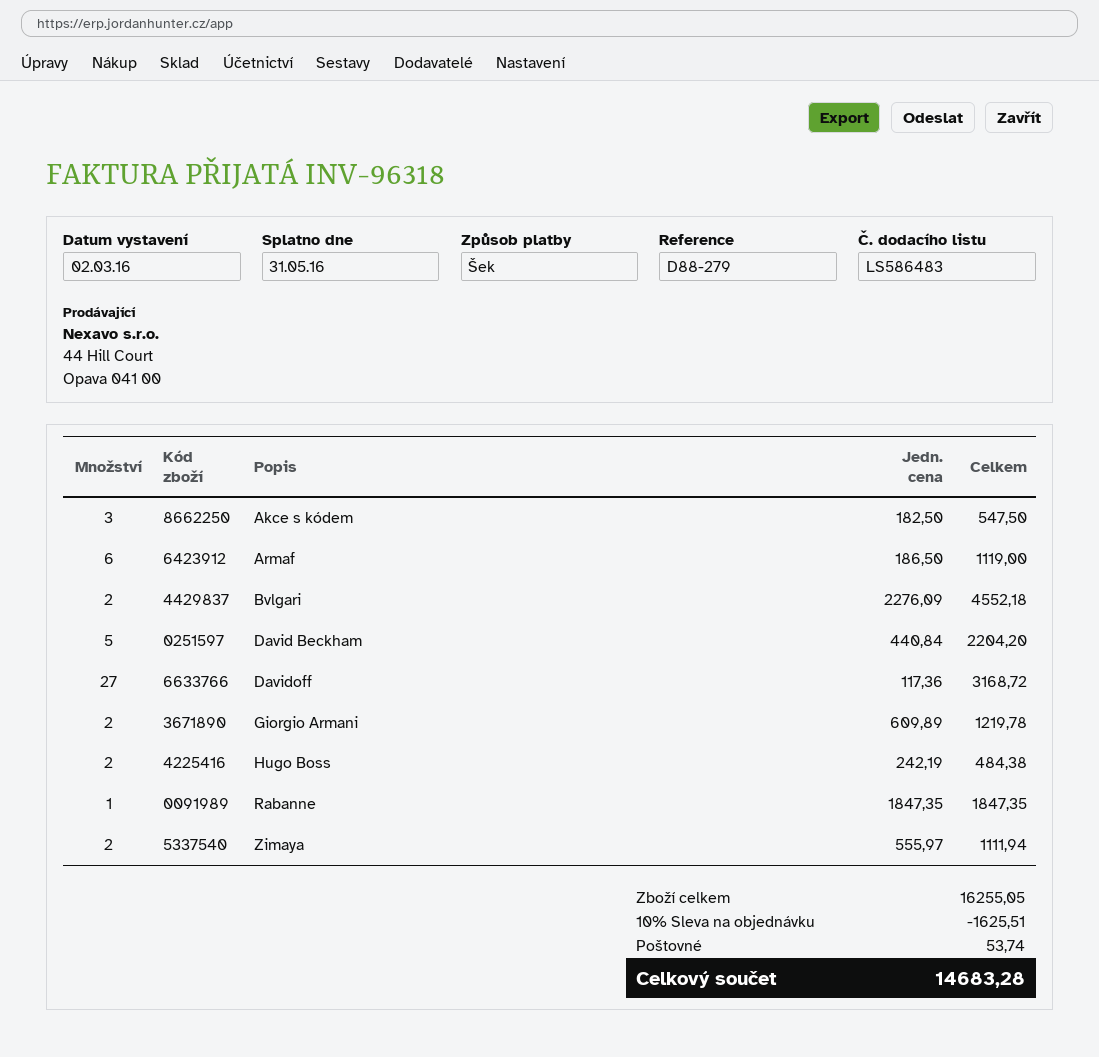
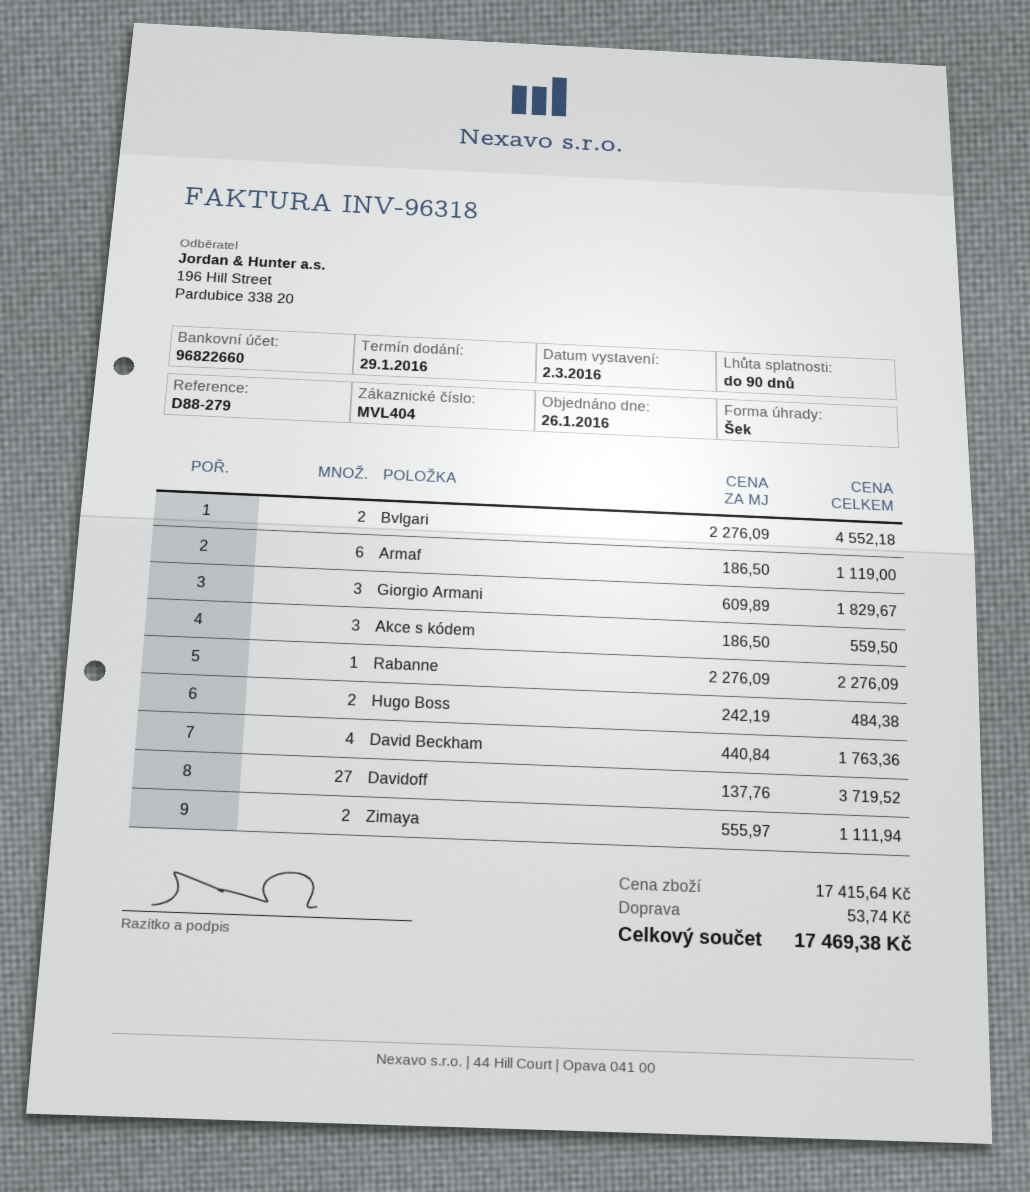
Akce s kódem: 3 x 182.50 = 547.50 -> 3 x 186.50 = 559.50
David Beckham: 5 x 440.84 = 2204.20 -> 4 x 440.84 = 1763.36
Davidoff: 27 x 117.36 = 3168.72 -> 27 x 137.76 = 3719.52
Giorgio Armani: 2 x 609.89 = 1219.78 -> 3 x 609.89 = 1829.67
Rabanne: 1 x 1847.35 = 1847.35 -> 1 x 2276.09 = 2276.09
subtotal: 16255.05 -> 17415.64
discount: 10% = 1625.51 -> none
total: 14683.28 -> 17469.38

